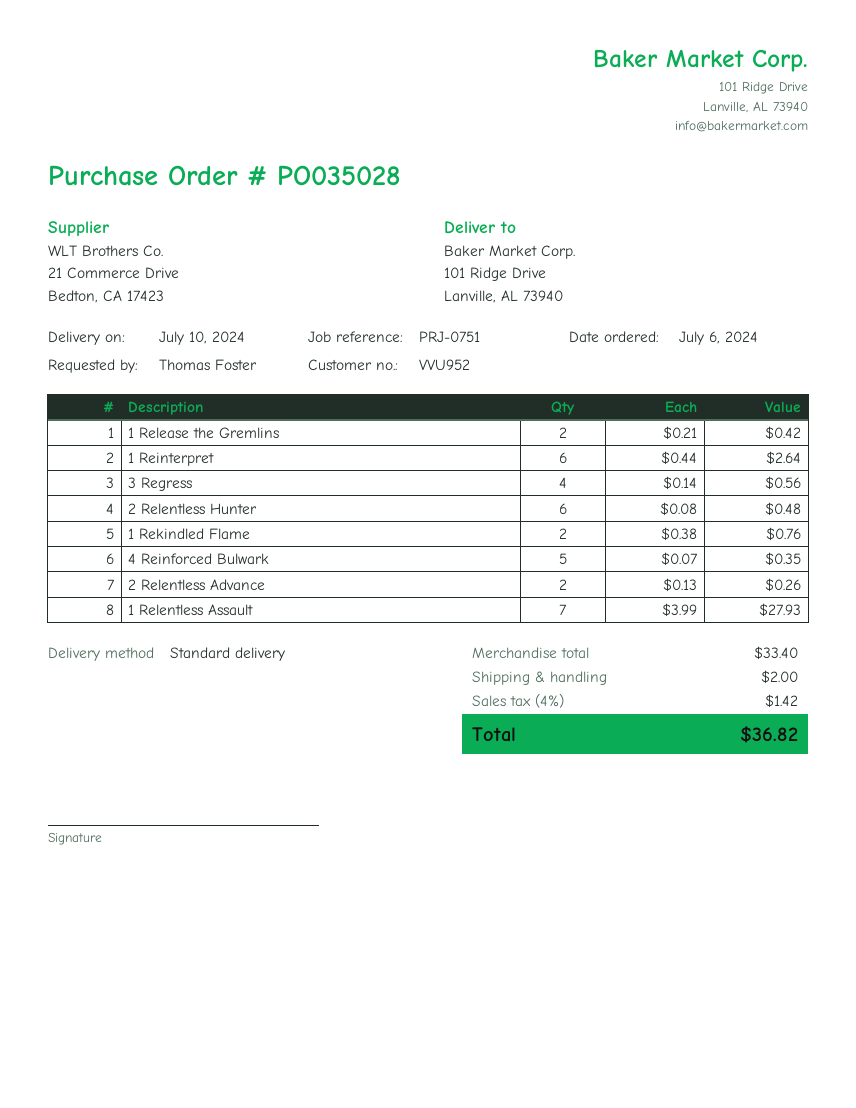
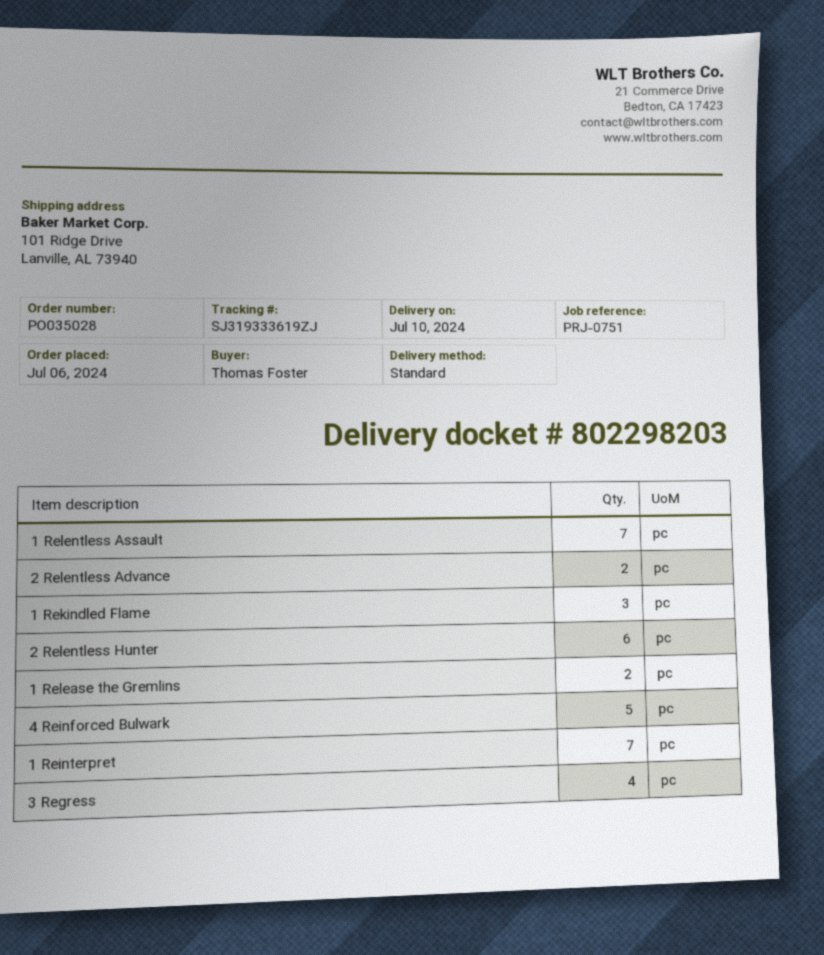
1 Reinterpret: 6 -> 7
1 Rekindled Flame: 2 -> 3

